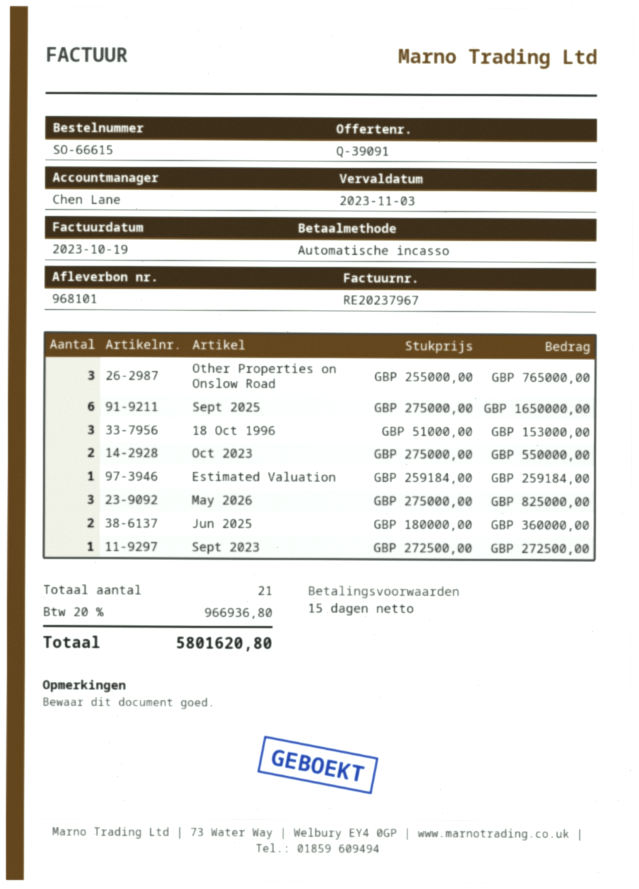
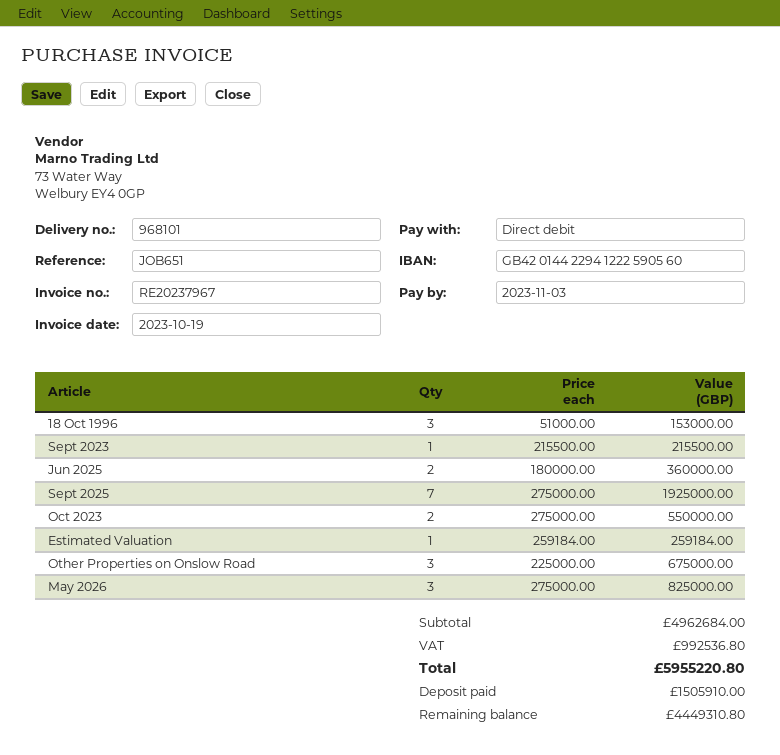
Other Properties on Onslow Road: 3 x 255000.00 = 765000.00 -> 3 x 225000.00 = 675000.00
Sept 2025: 6 x 275000.00 = 1650000.00 -> 7 x 275000.00 = 1925000.00
Sept 2023: 1 x 272500.00 = 272500.00 -> 1 x 215500.00 = 215500.00
tax: 966936.80 -> 992536.80
total: 5801620.80 -> 5955220.80

